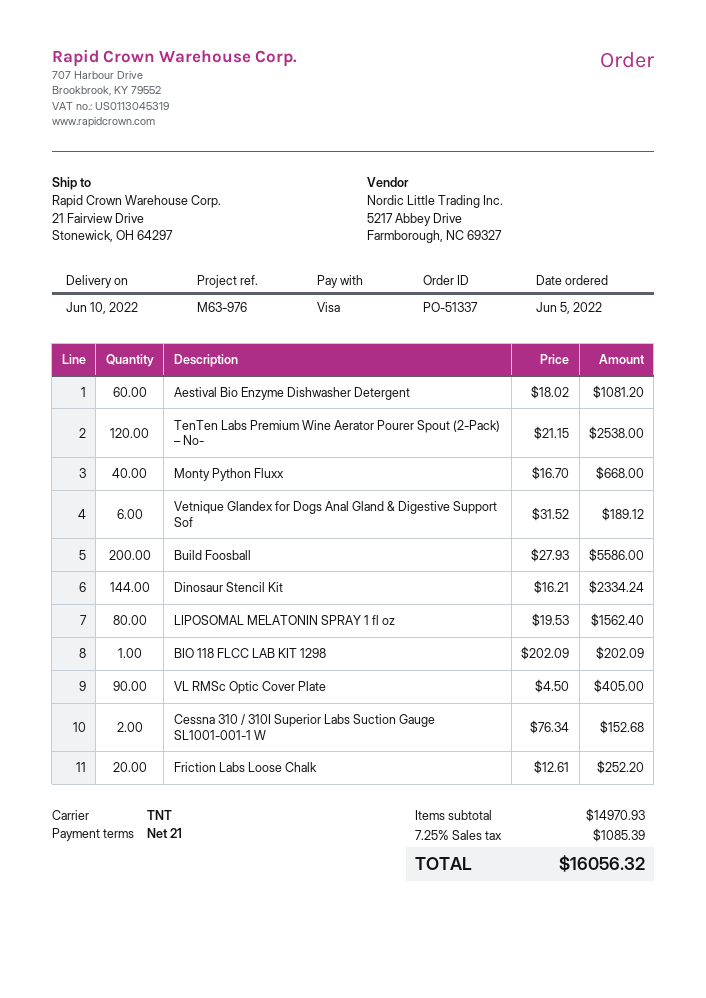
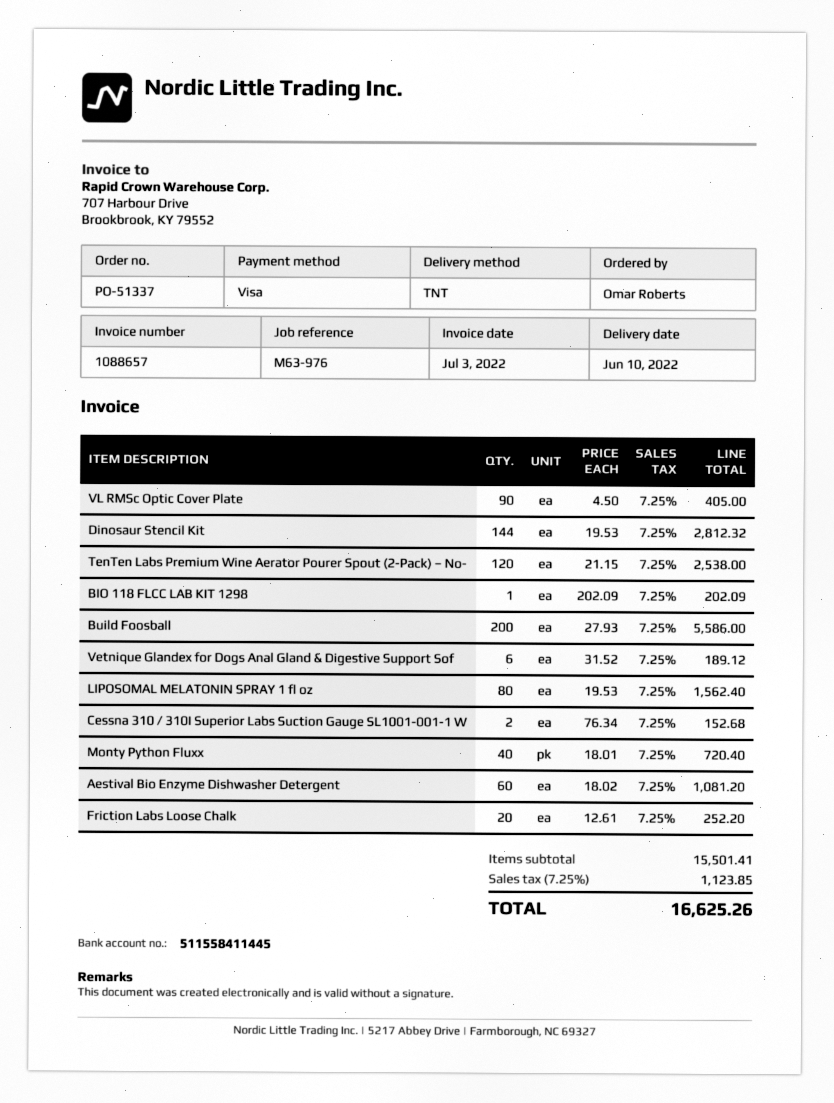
Monty Python Fluxx: 40 x 16.70 = 668.00 -> 40 x 18.01 = 720.40
Dinosaur Stencil Kit: 144 x 16.21 = 2334.24 -> 144 x 19.53 = 2812.32
subtotal: 14970.93 -> 15501.41
tax: 7.25% = 1085.39 -> 7.25% = 1123.85
total: 16056.32 -> 16625.26

